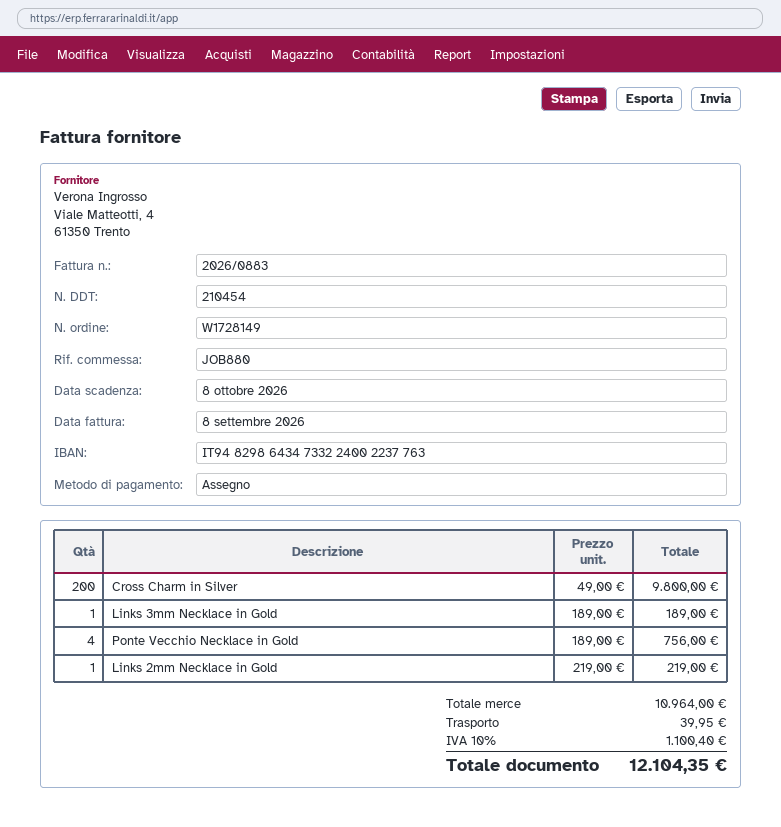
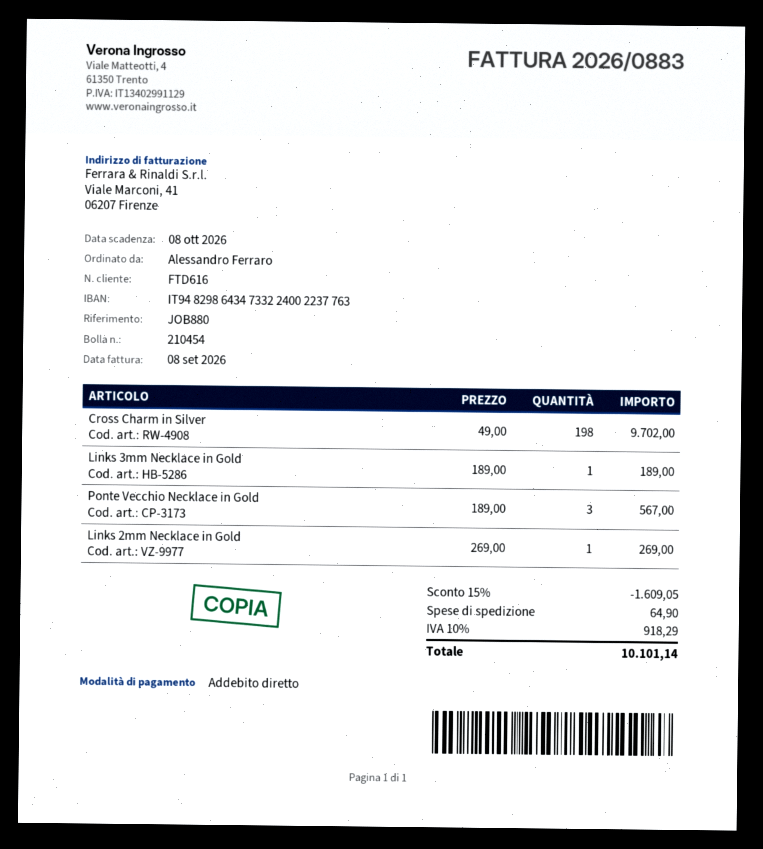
payment method: cheque -> direct debit
Cross Charm in Silver: 200 x 49.00 = 9800.00 -> 198 x 49.00 = 9702.00
Ponte Vecchio Necklace in Gold: 4 x 189.00 = 756.00 -> 3 x 189.00 = 567.00
Links 2mm Necklace in Gold: 1 x 219.00 = 219.00 -> 1 x 269.00 = 269.00
discount: none -> 15% = 1609.05
shipping: 39.95 -> 64.90
tax: 10% = 1100.40 -> 10% = 918.29
total: 12104.35 -> 10101.14

